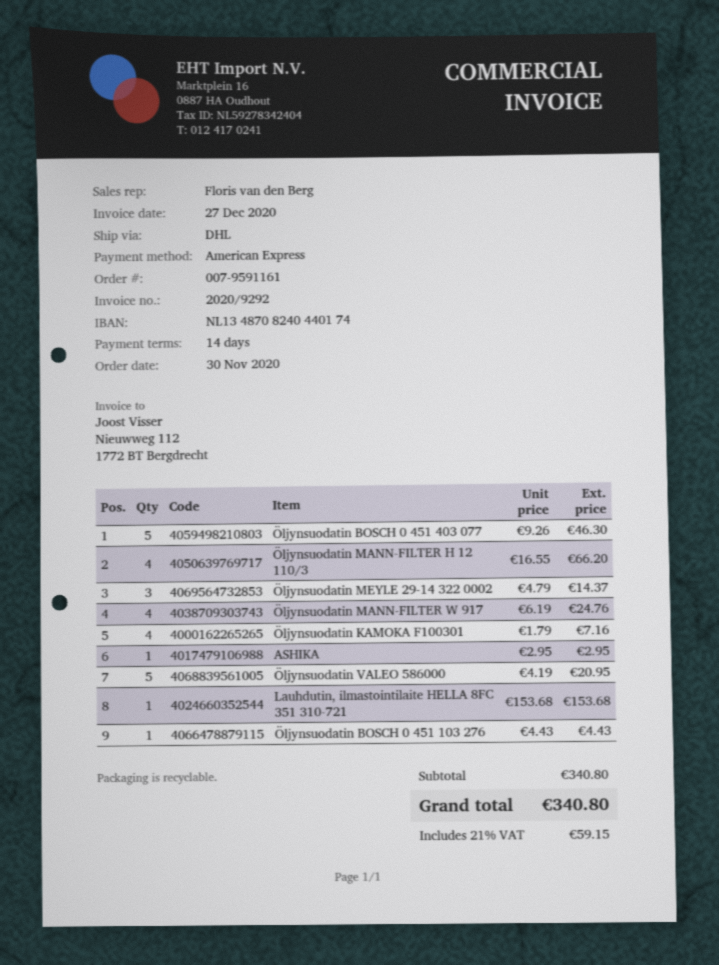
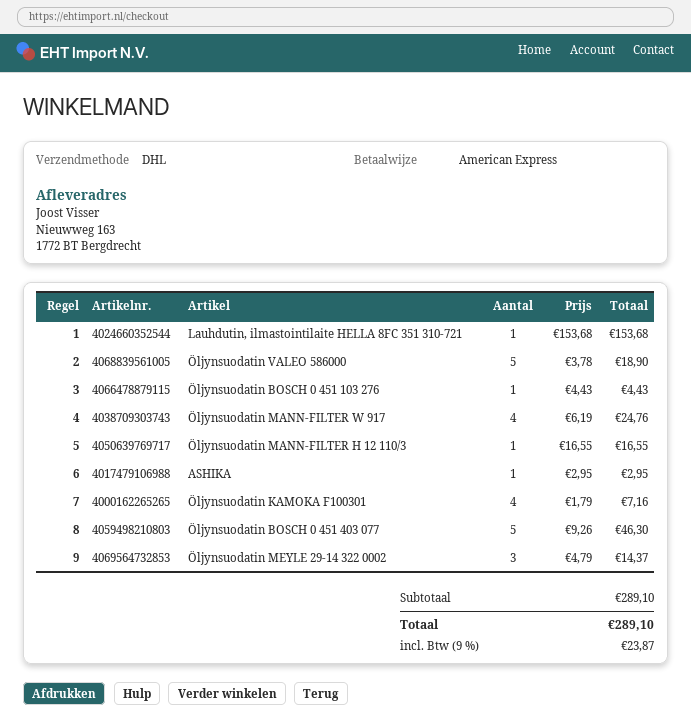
Öljynsuodatin MANN-FILTER H 12 110/3: 4 x 16.55 = 66.20 -> 1 x 16.55 = 16.55
Öljynsuodatin VALEO 586000: 5 x 4.19 = 20.95 -> 5 x 3.78 = 18.90
subtotal: 340.80 -> 289.10
tax: 21% = 59.15 -> 9% = 23.87
total: 340.80 -> 289.10

